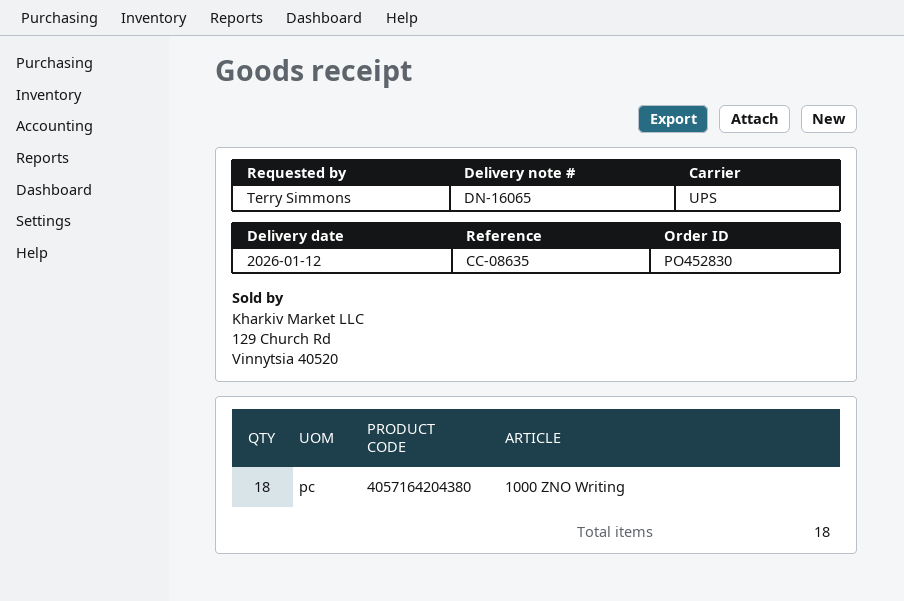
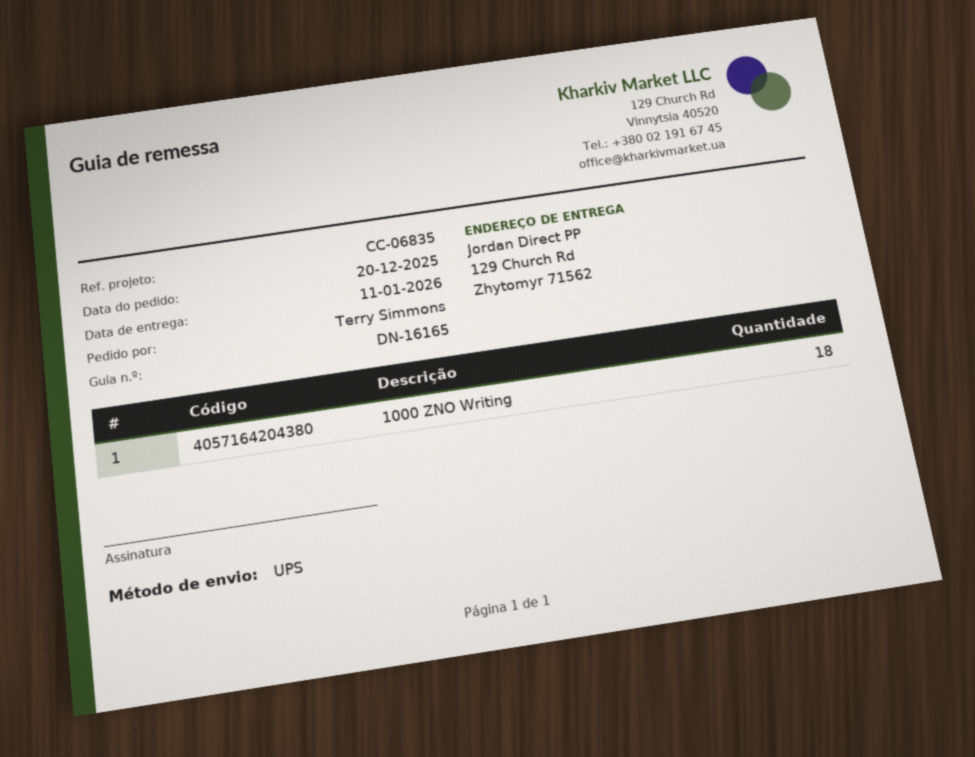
delivery note number: DN-16065 -> DN-16165
delivery date: 2026-01-12 -> 2026-01-11
reference: CC-08635 -> CC-06835

